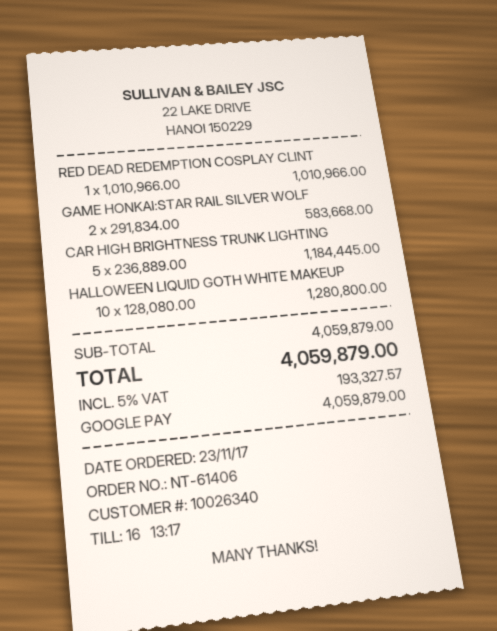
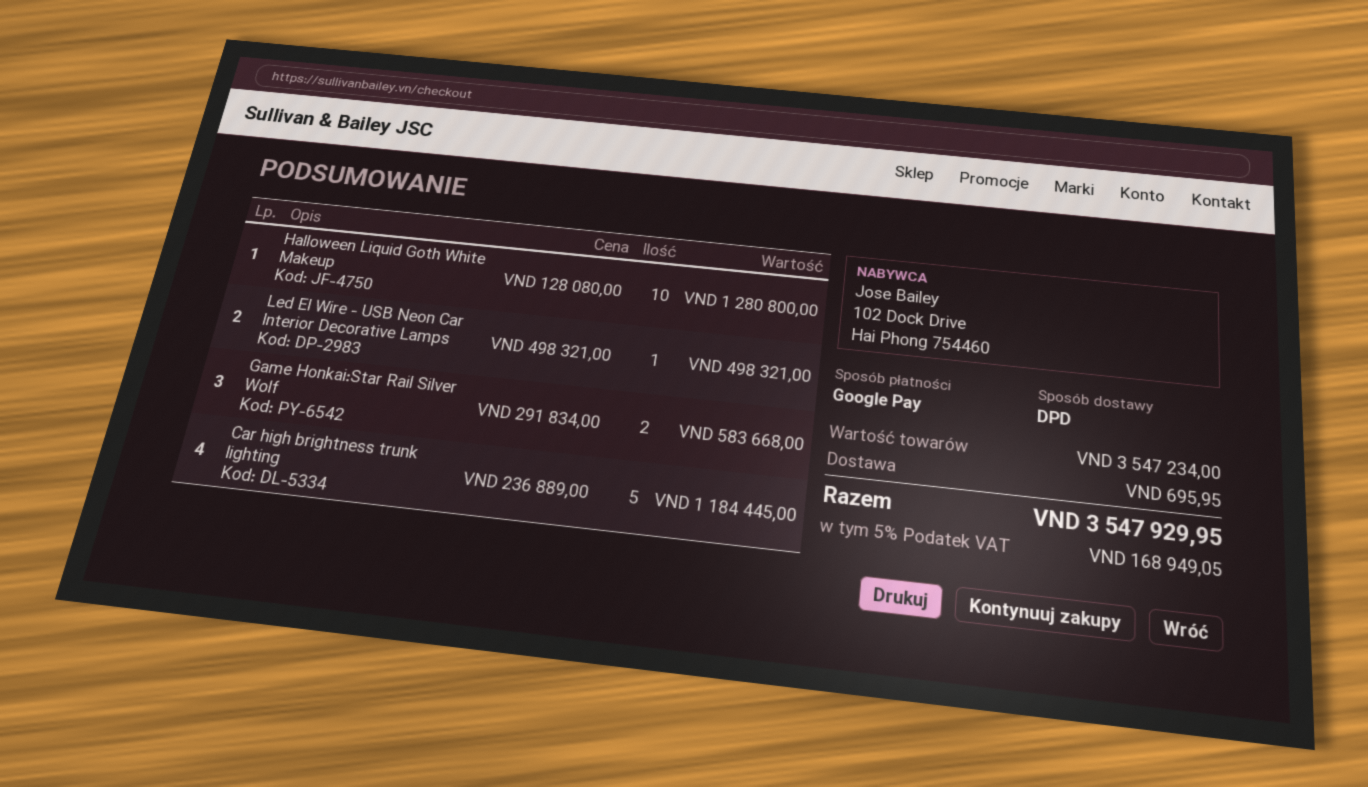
RED DEAD REDEMPTION COSPLAY CLINT: 1 x 1010966.00 = 1010966.00 -> none
Led El Wire - USB Neon Car Interior Decorative Lamps: none -> 1 x 498321.00 = 498321.00
subtotal: 4059879.00 -> 3547234.00
shipping: none -> 695.95
tax: 5% = 193327.57 -> 5% = 168949.05
total: 4059879.00 -> 3547929.95

